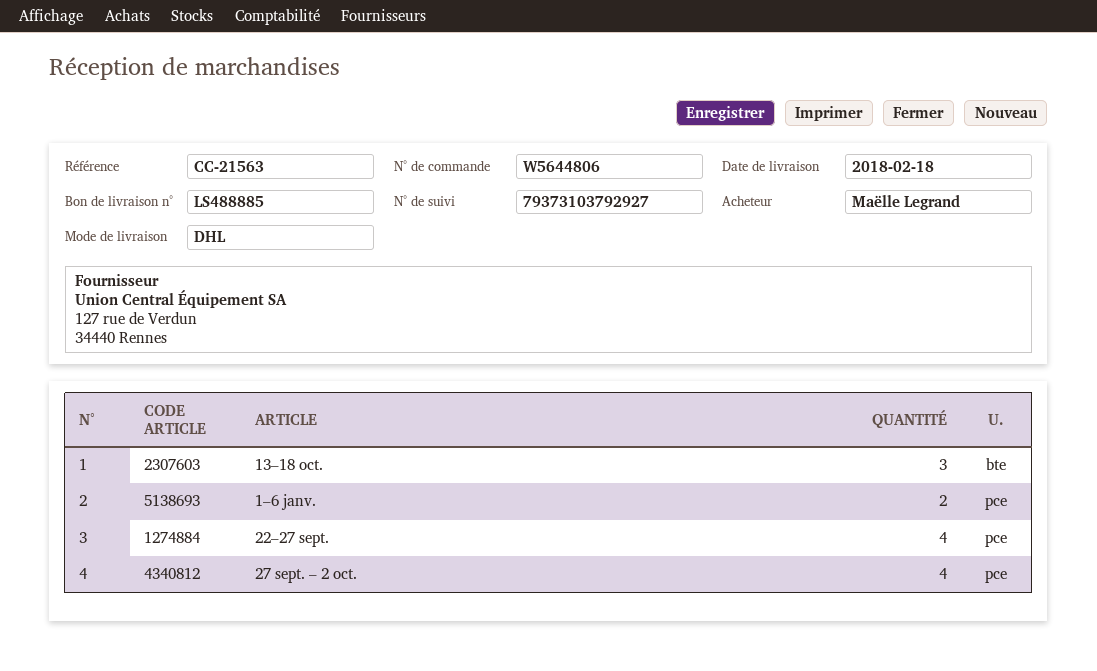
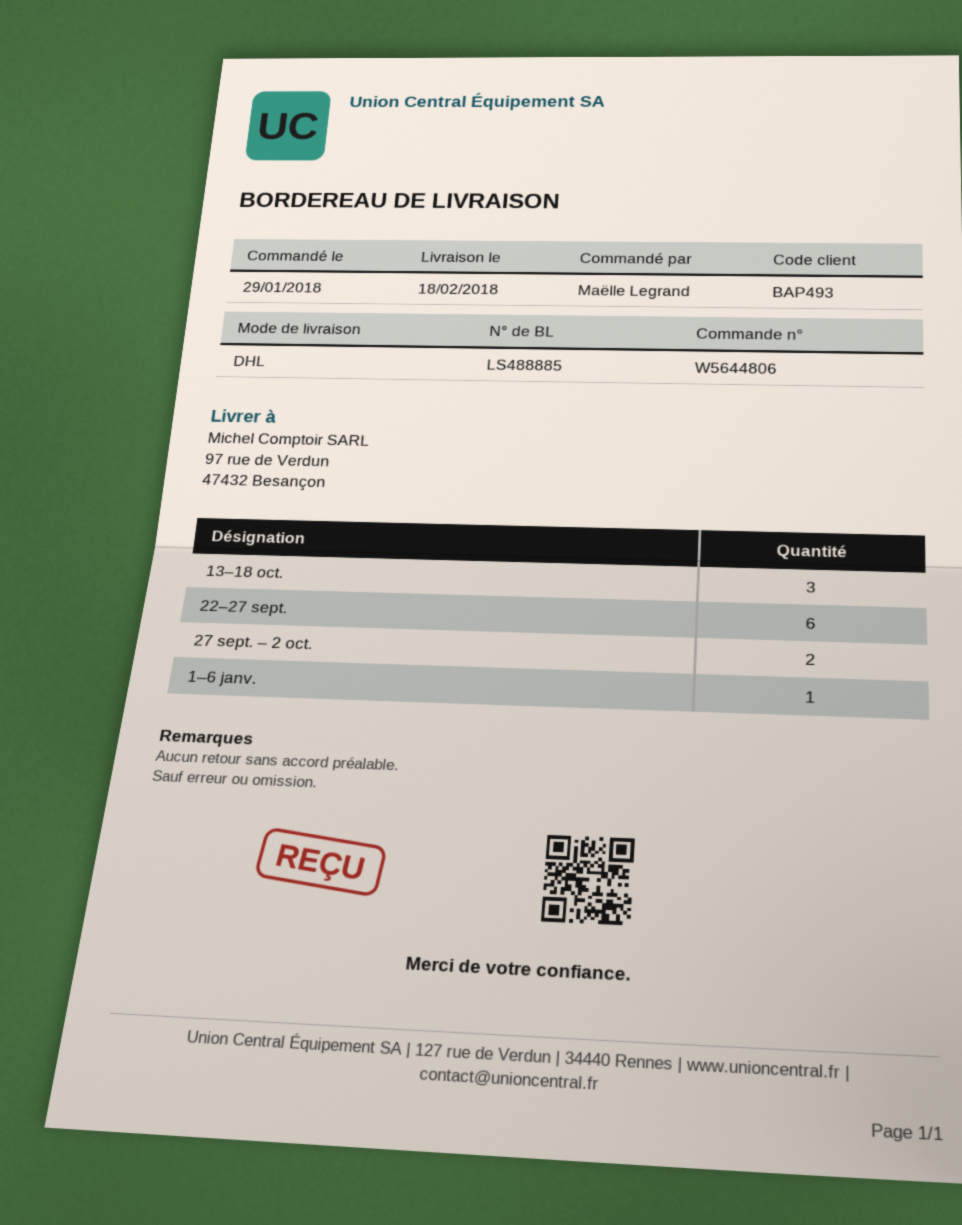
1–6 janv.: 2 -> 1
22–27 sept.: 4 -> 6
27 sept. – 2 oct.: 4 -> 2

